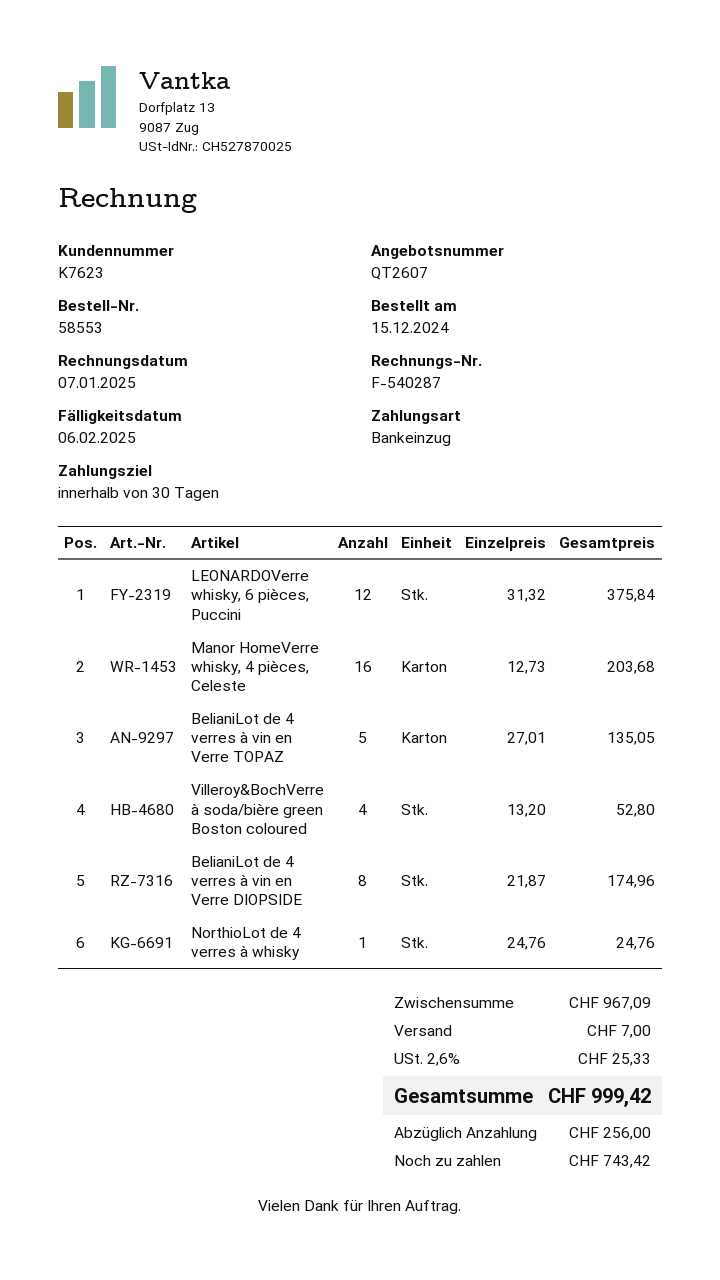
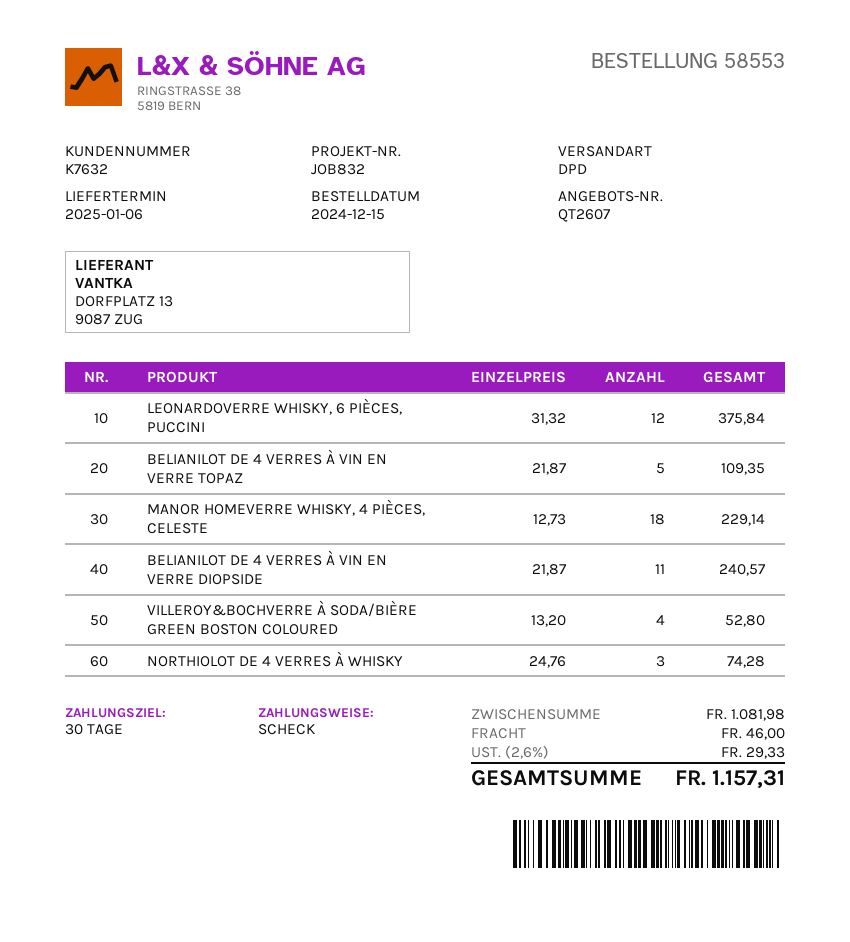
customer number: K7623 -> K7632
payment method: direct debit -> cheque
Manor HomeVerre whisky, 4 pièces, Celeste: 16 x 12.73 = 203.68 -> 18 x 12.73 = 229.14
BelianiLot de 4 verres à vin en Verre TOPAZ: 5 x 27.01 = 135.05 -> 5 x 21.87 = 109.35
BelianiLot de 4 verres à vin en Verre DIOPSIDE: 8 x 21.87 = 174.96 -> 11 x 21.87 = 240.57
NorthioLot de 4 verres à whisky: 1 x 24.76 = 24.76 -> 3 x 24.76 = 74.28
subtotal: 967.09 -> 1081.98
shipping: 7.00 -> 46.00
tax: 2.6% = 25.33 -> 2.6% = 29.33
total: 999.42 -> 1157.31

